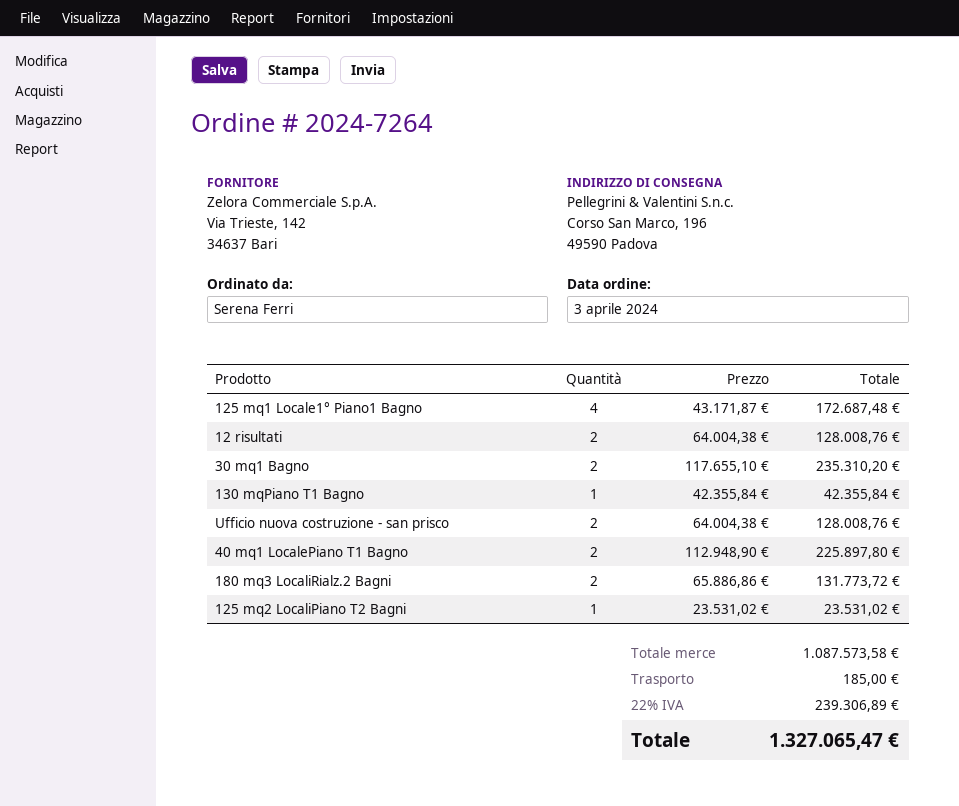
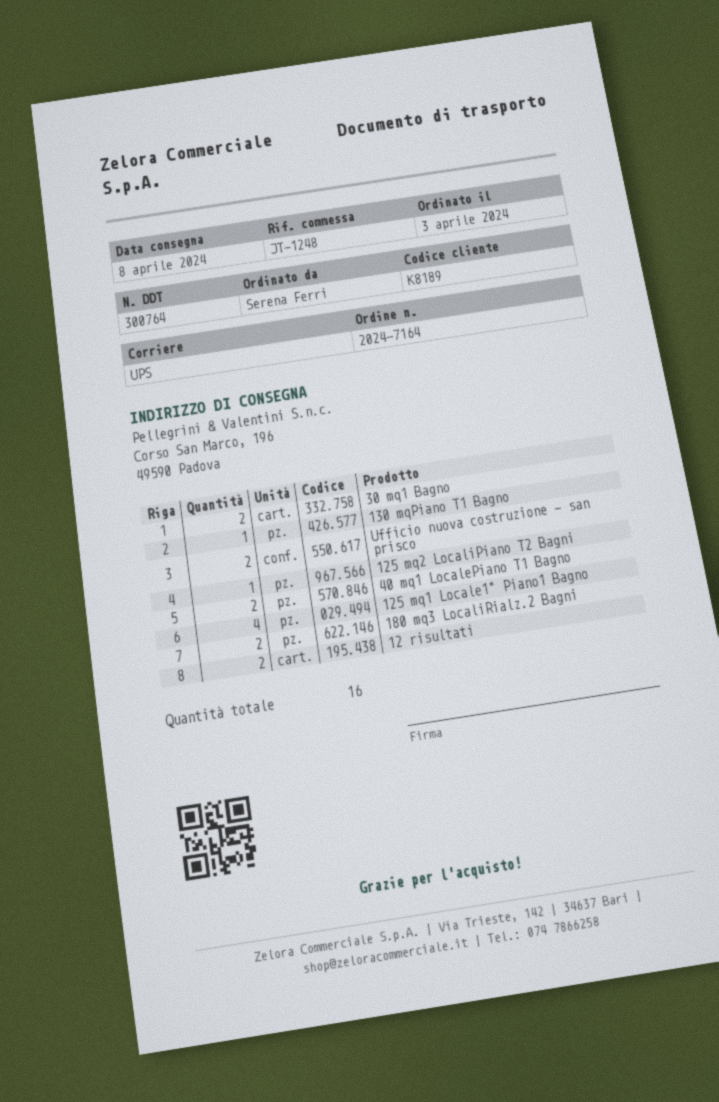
order number: 2024-7264 -> 2024-7164

